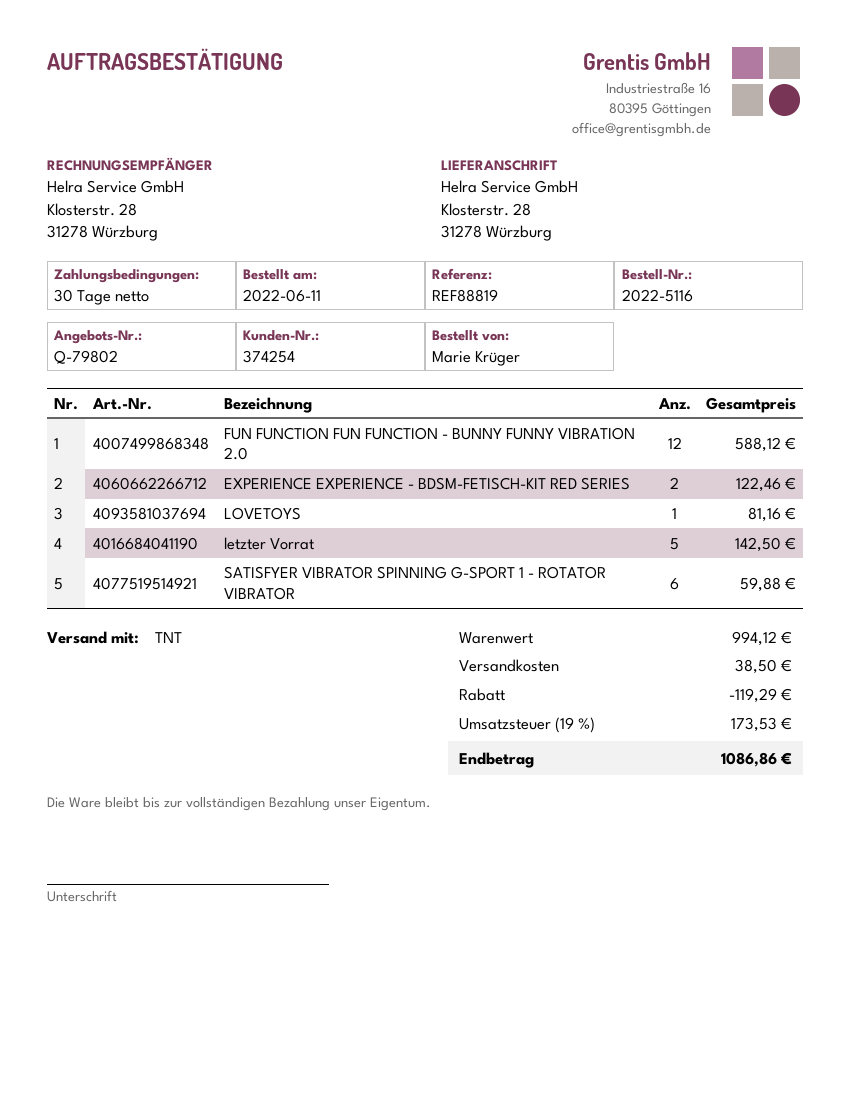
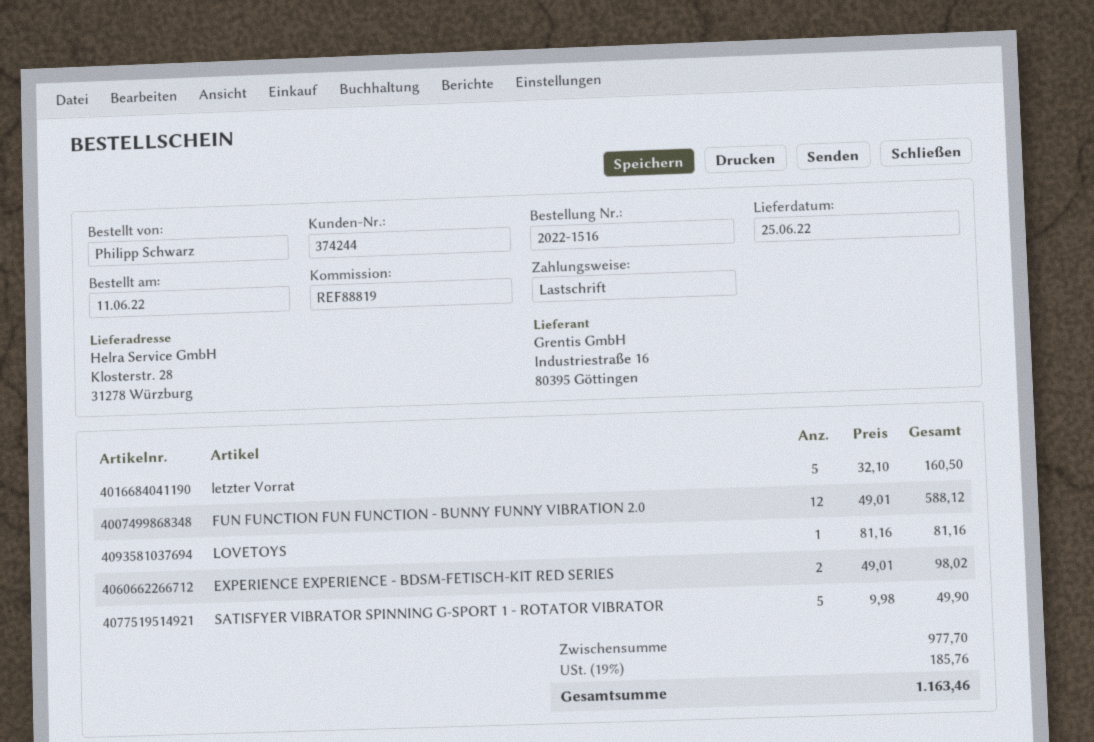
order number: 2022-5116 -> 2022-1516
customer number: 374254 -> 374244
ordered by: Marie Krüger -> Philipp Schwarz
EXPERIENCE EXPERIENCE - BDSM-FETISCH-KIT RED SERIES: 2 for 122.46 -> 2 for 98.02
letzter Vorrat: 5 for 142.50 -> 5 for 160.50
SATISFYER VIBRATOR SPINNING G-SPORT 1 - ROTATOR VIBRATOR: 6 for 59.88 -> 5 for 49.90
subtotal: 994.12 -> 977.70
discount: 119.29 -> none
shipping: 38.50 -> none
tax: 19% = 173.53 -> 19% = 185.76
total: 1086.86 -> 1163.46

